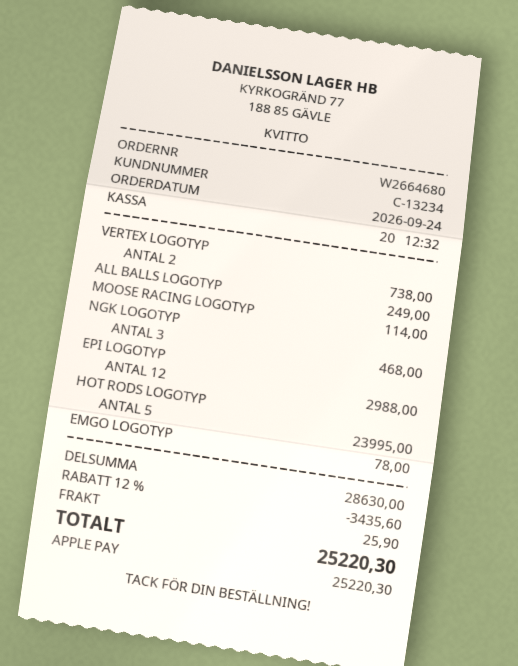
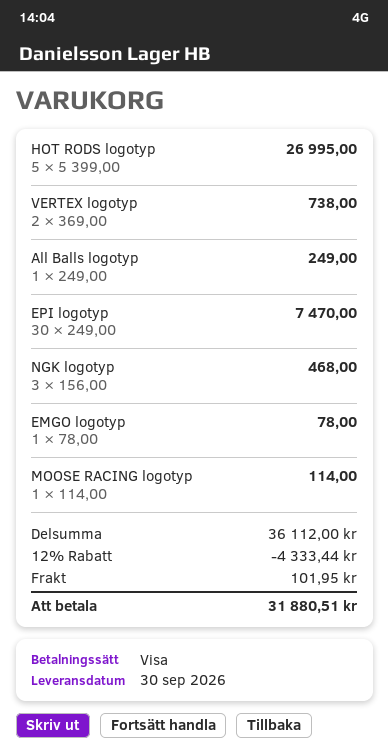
payment method: Apple Pay -> Visa
EPI LOGOTYP: 12 for 2988.00 -> 30 for 7470.00
HOT RODS LOGOTYP: 5 for 23995.00 -> 5 for 26995.00
subtotal: 28630.00 -> 36112.00
discount: 12% = 3435.60 -> 12% = 4333.44
shipping: 25.90 -> 101.95
total: 25220.30 -> 31880.51

